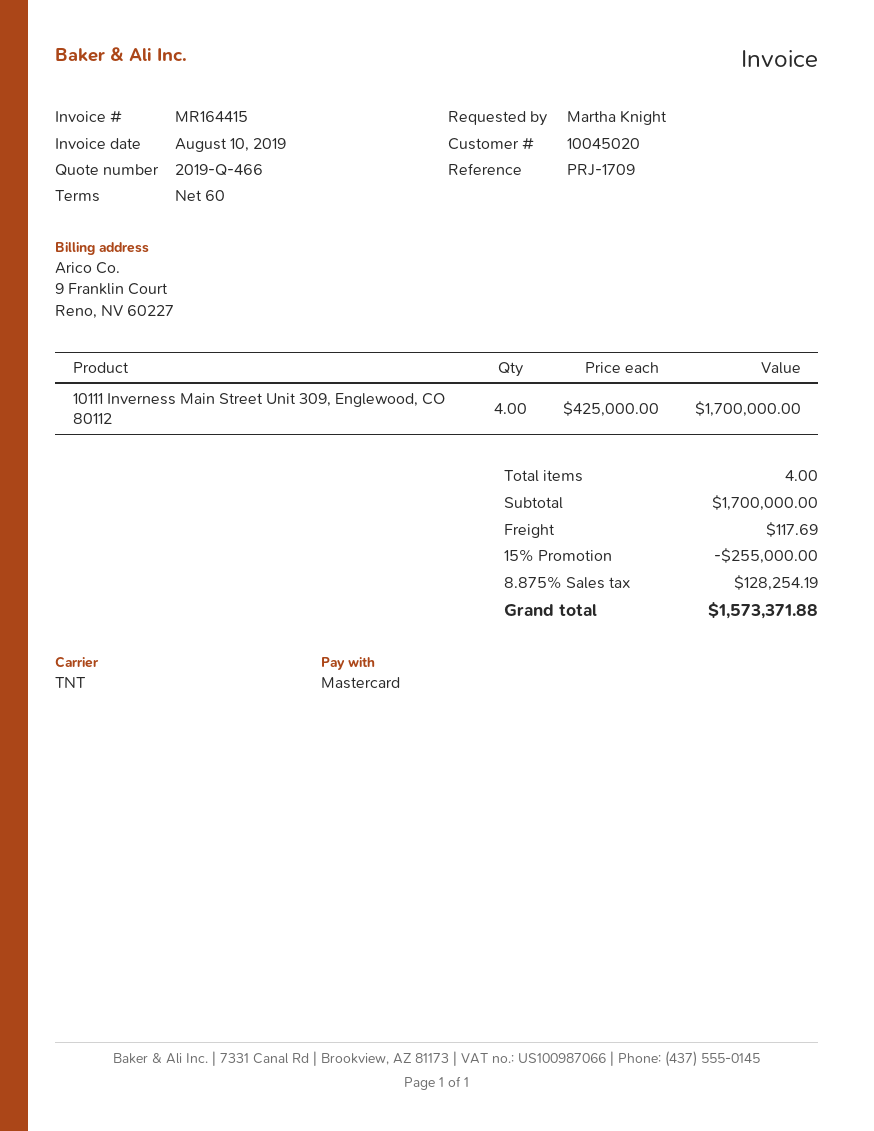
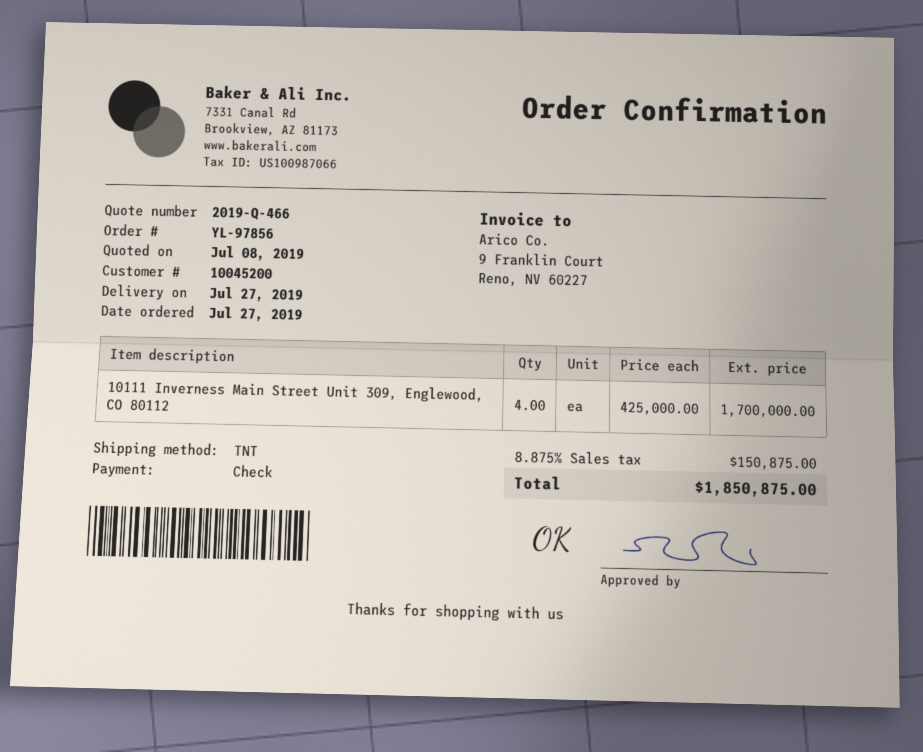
customer number: 10045020 -> 10045200
payment method: Mastercard -> cheque
discount: 15% = 255000.00 -> none
shipping: 117.69 -> none
tax: 8.875% = 128254.19 -> 8.875% = 150875.00
total: 1573371.88 -> 1850875.00

